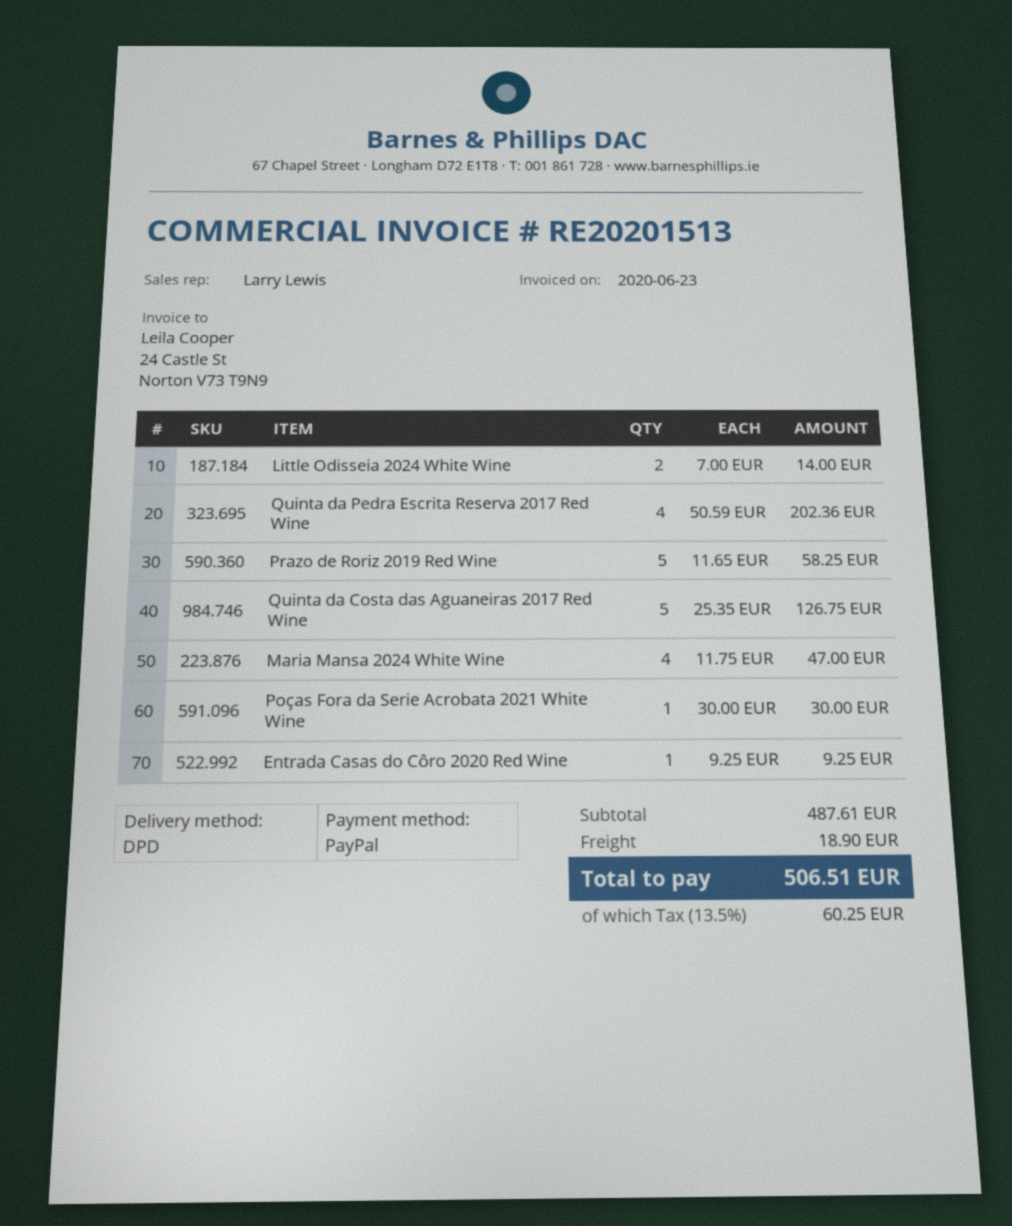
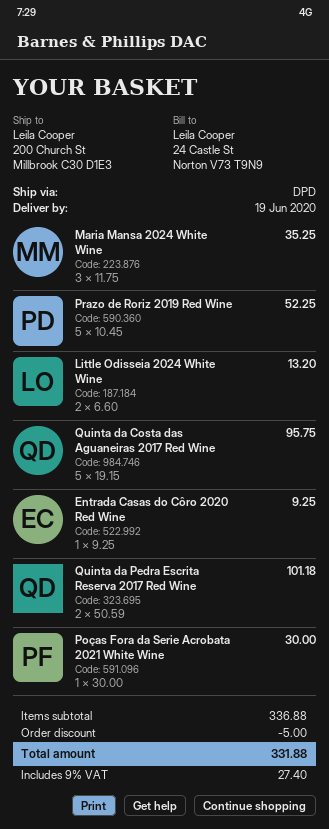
Little Odisseia 2024 White Wine: 2 x 7.00 = 14.00 -> 2 x 6.60 = 13.20
Quinta da Pedra Escrita Reserva 2017 Red Wine: 4 x 50.59 = 202.36 -> 2 x 50.59 = 101.18
Prazo de Roriz 2019 Red Wine: 5 x 11.65 = 58.25 -> 5 x 10.45 = 52.25
Quinta da Costa das Aguaneiras 2017 Red Wine: 5 x 25.35 = 126.75 -> 5 x 19.15 = 95.75
Maria Mansa 2024 White Wine: 4 x 11.75 = 47.00 -> 3 x 11.75 = 35.25
subtotal: 487.61 -> 336.88
discount: none -> 5.00
shipping: 18.90 -> none
tax: 13.5% = 60.25 -> 9% = 27.40
total: 506.51 -> 331.88

